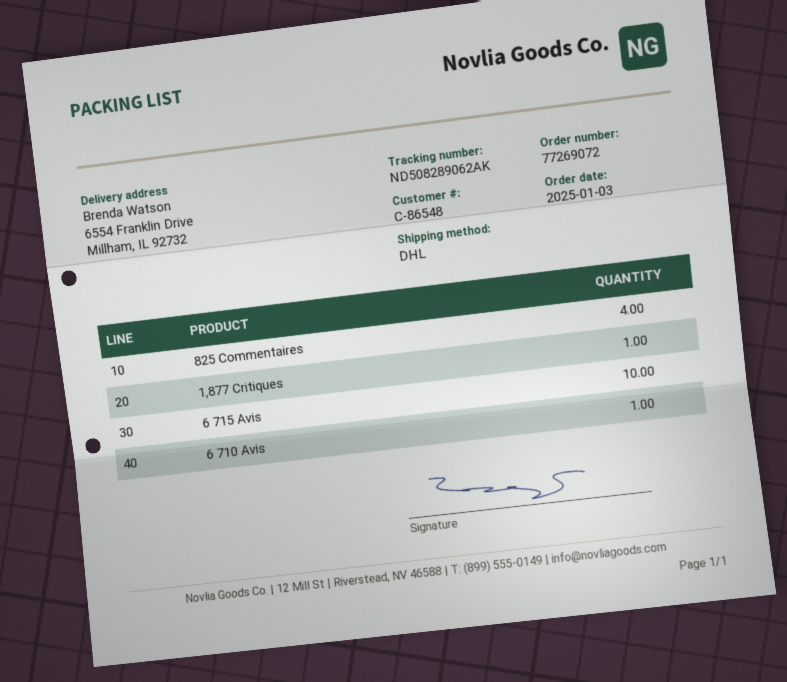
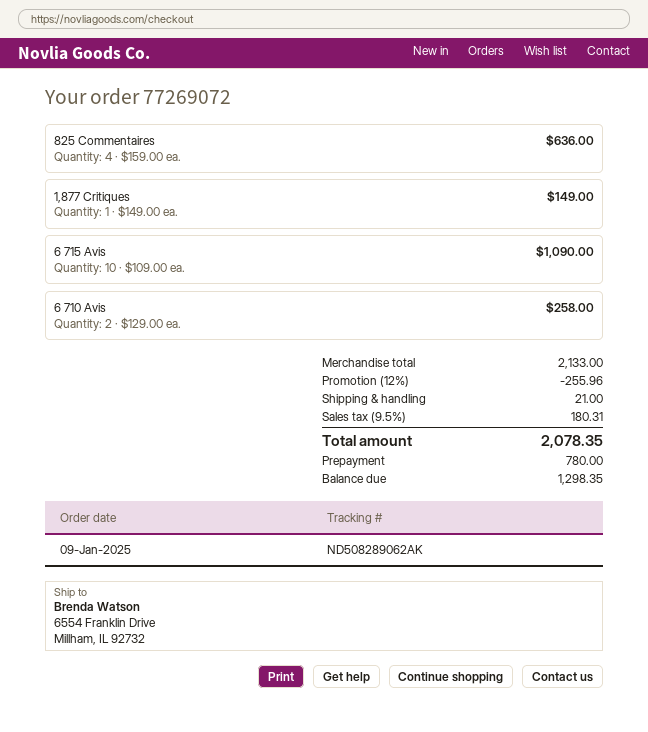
order date: 2025-01-03 -> 2025-01-09
6 710 Avis: 1 -> 2

